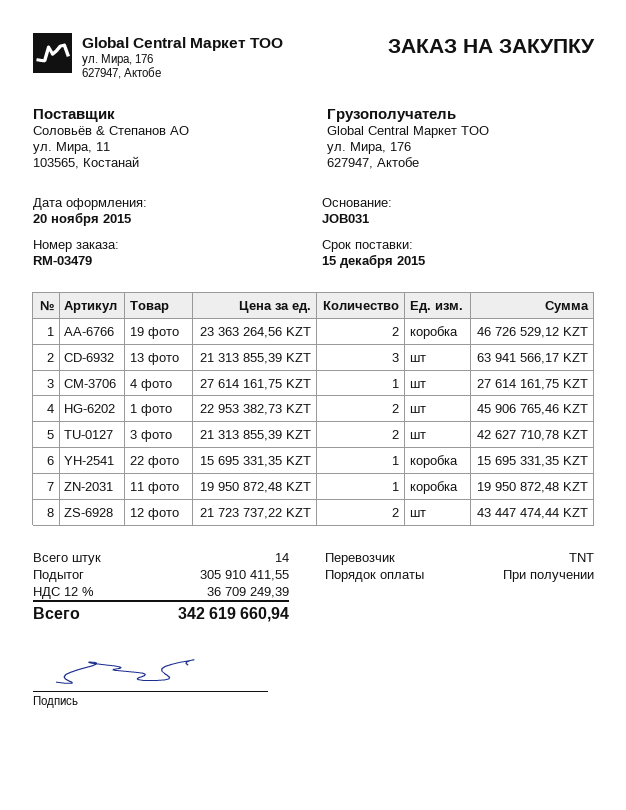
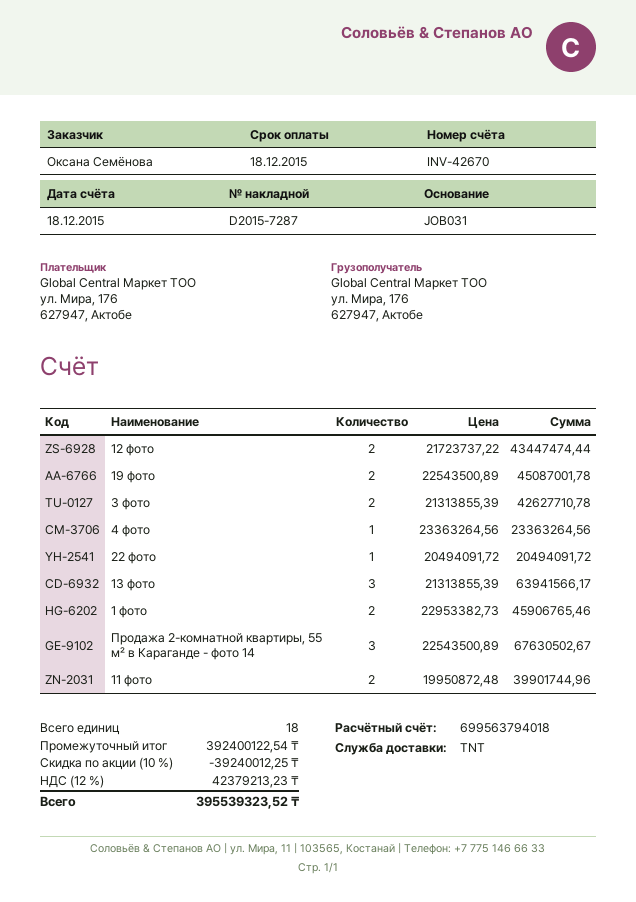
19 фото: 2 x 23363264.56 = 46726529.12 -> 2 x 22543500.89 = 45087001.78
4 фото: 1 x 27614161.75 = 27614161.75 -> 1 x 23363264.56 = 23363264.56
22 фото: 1 x 15695331.35 = 15695331.35 -> 1 x 20494091.72 = 20494091.72
11 фото: 1 x 19950872.48 = 19950872.48 -> 2 x 19950872.48 = 39901744.96
Продажа 2-комнатной квартиры, 55 м² в Караганде - фото 14: none -> 3 x 22543500.89 = 67630502.67
total quantity: 14 -> 18
subtotal: 305910411.55 -> 392400122.54
discount: none -> 10% = 39240012.25
tax: 12% = 36709249.39 -> 12% = 42379213.23
total: 342619660.94 -> 395539323.52

